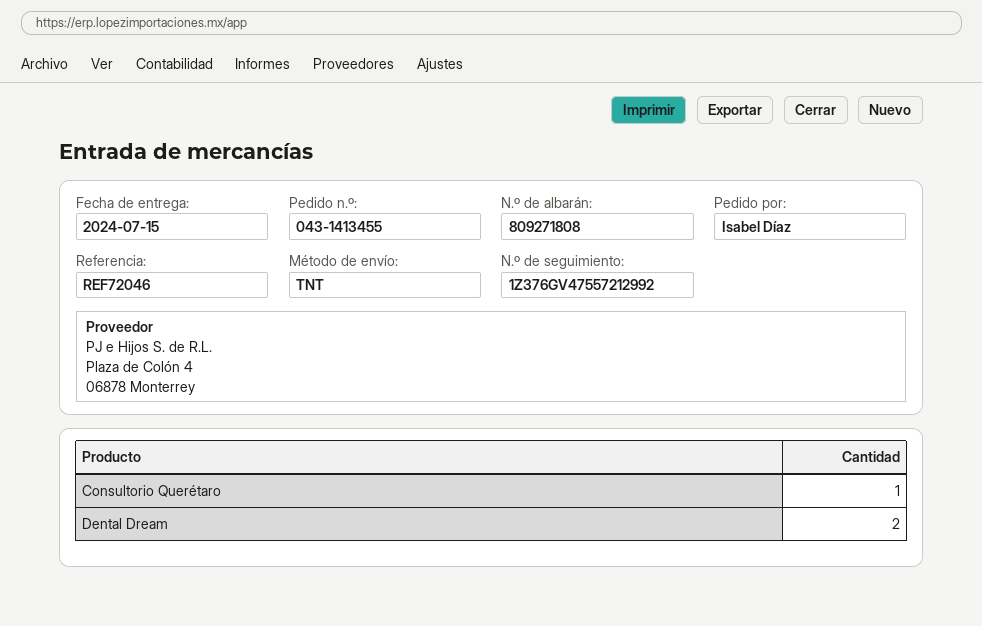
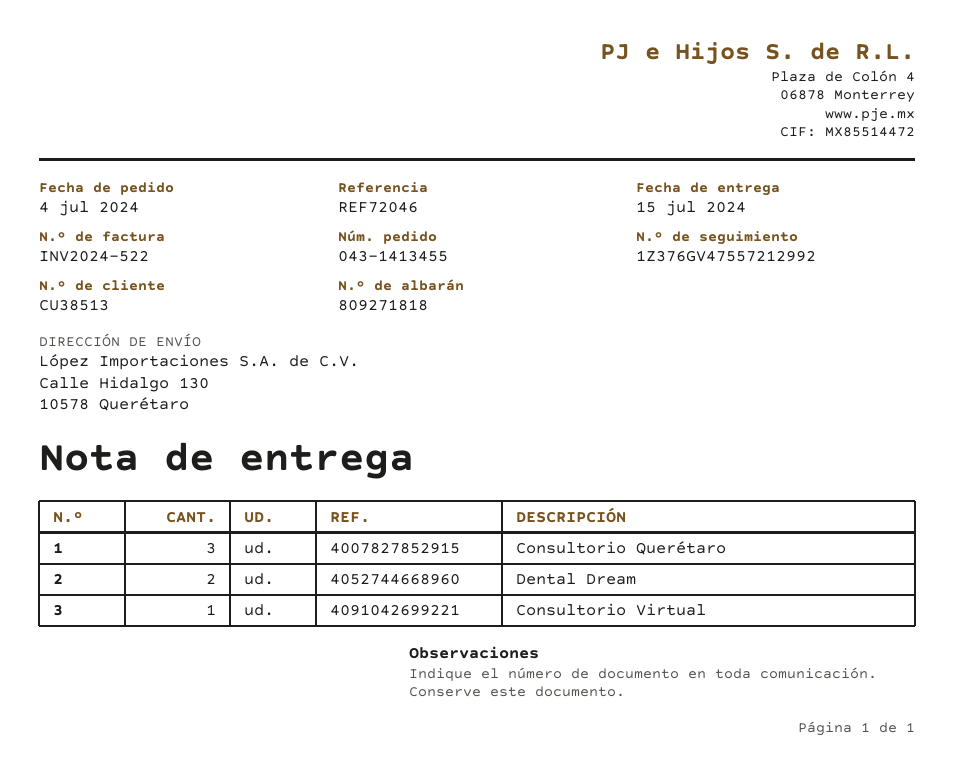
delivery note number: 809271808 -> 809271818
Consultorio Querétaro: 1 -> 3
Consultorio Virtual: none -> 1

